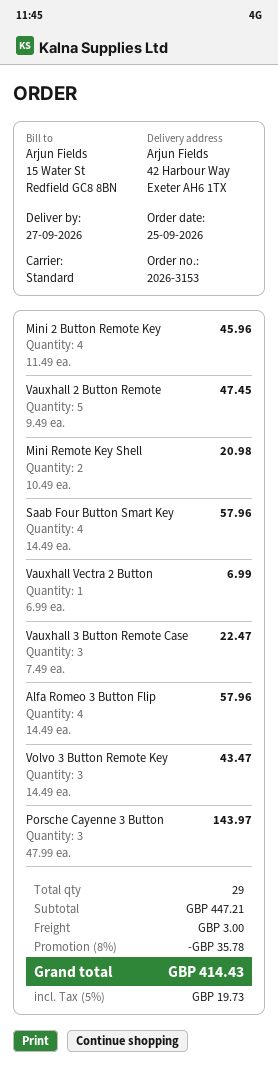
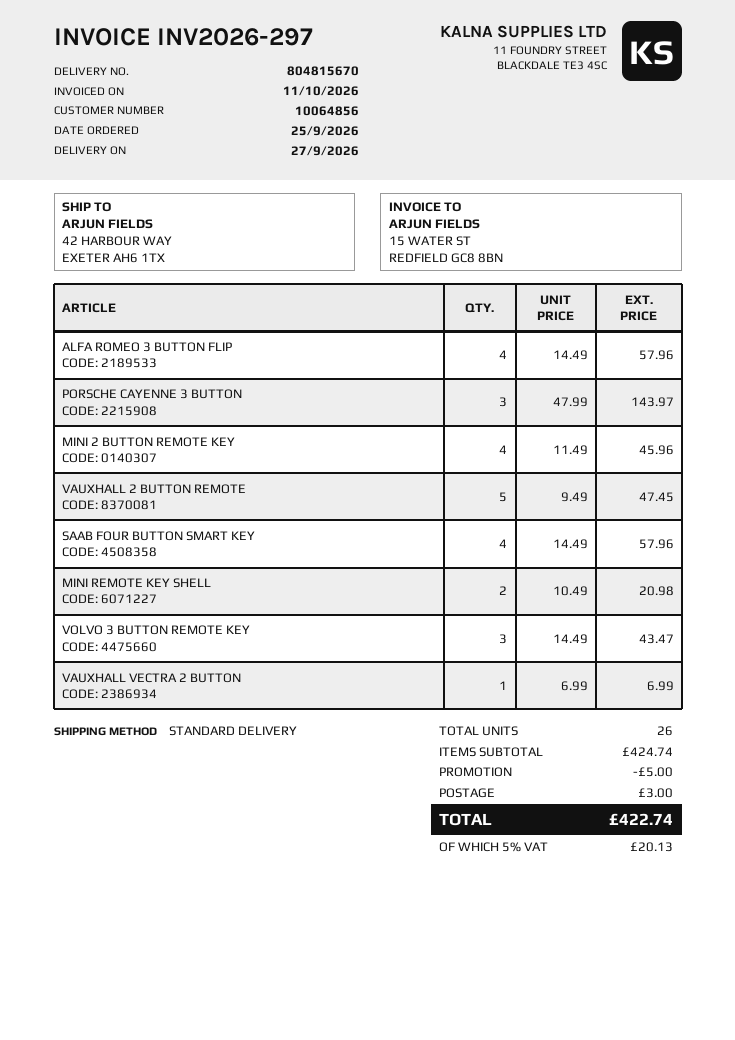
Vauxhall 3 Button Remote Case: 3 x 7.49 = 22.47 -> none
total quantity: 29 -> 26
subtotal: 447.21 -> 424.74
discount: 35.78 -> 5.00
tax: 5% = 19.73 -> 5% = 20.13
total: 414.43 -> 422.74

